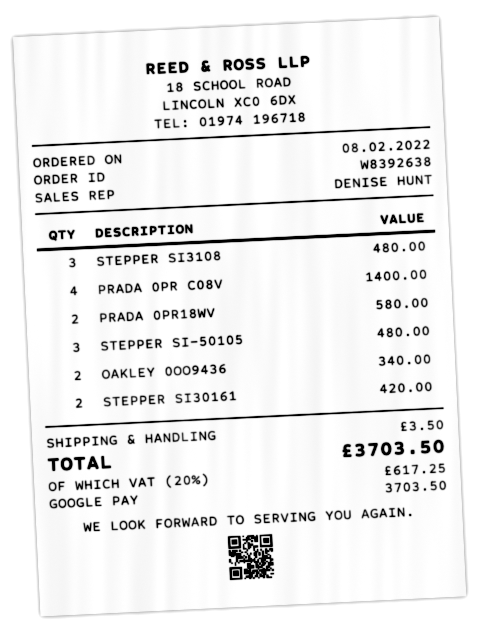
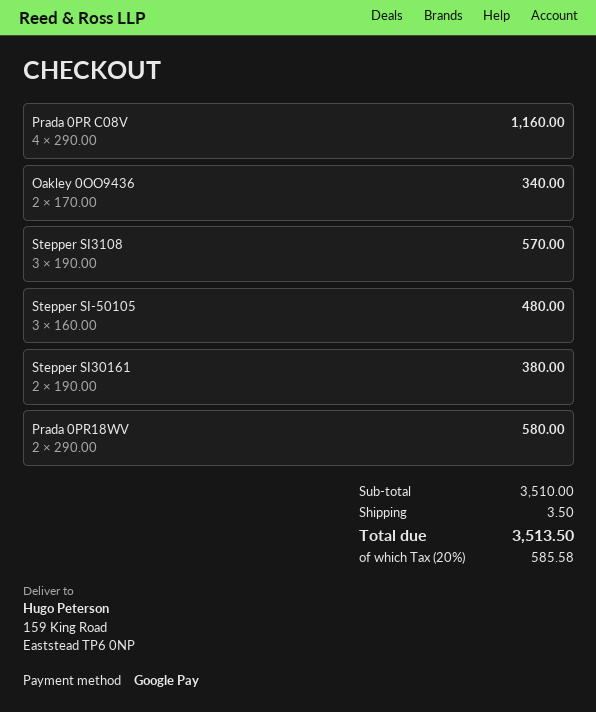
STEPPER SI3108: 3 for 480.00 -> 3 for 570.00
PRADA 0PR C08V: 4 for 1400.00 -> 4 for 1160.00
STEPPER SI30161: 2 for 420.00 -> 2 for 380.00
tax: 20% = 617.25 -> 20% = 585.58
total: 3703.50 -> 3513.50

